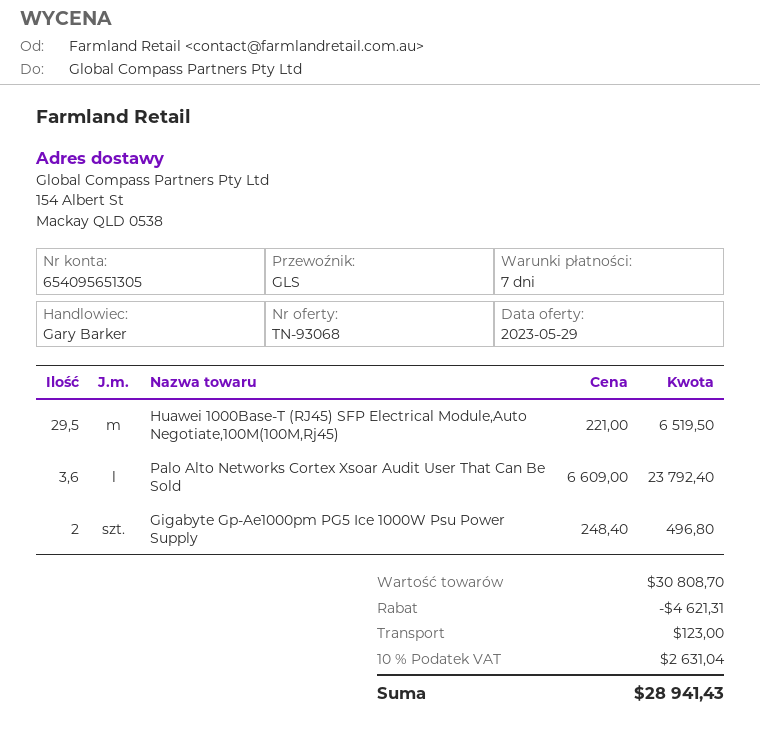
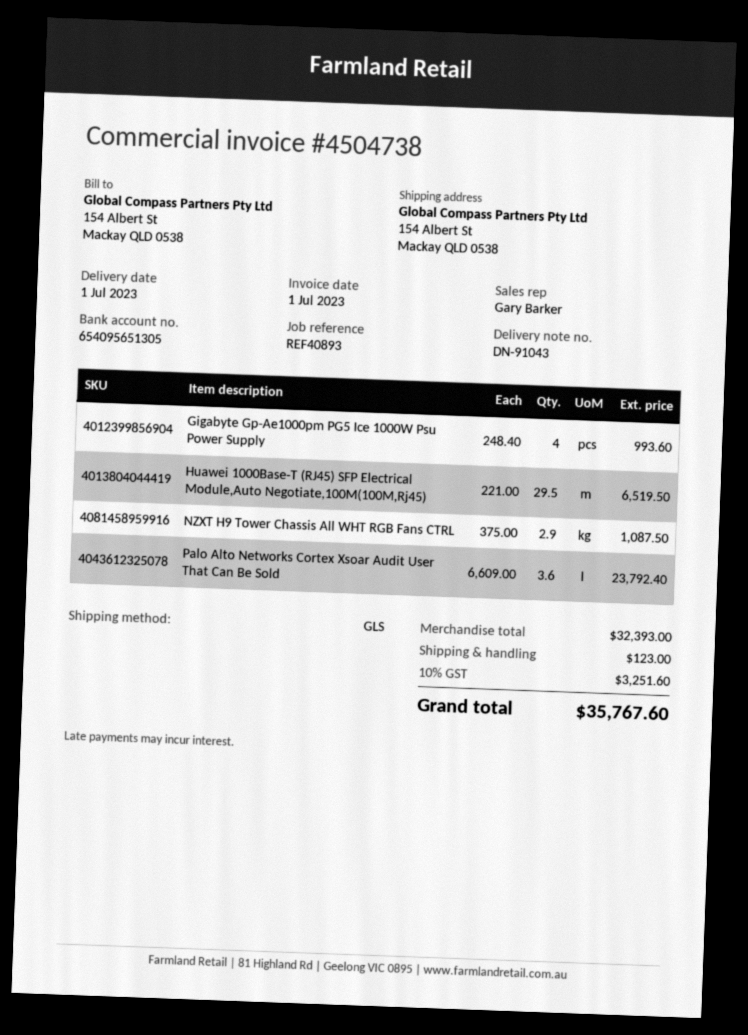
Gigabyte Gp-Ae1000pm PG5 Ice 1000W Psu Power Supply: 2 x 248.40 = 496.80 -> 4 x 248.40 = 993.60
NZXT H9 Tower Chassis All WHT RGB Fans CTRL: none -> 2.9 x 375.00 = 1087.50
subtotal: 30808.70 -> 32393.00
discount: 4621.31 -> none
tax: 10% = 2631.04 -> 10% = 3251.60
total: 28941.43 -> 35767.60

